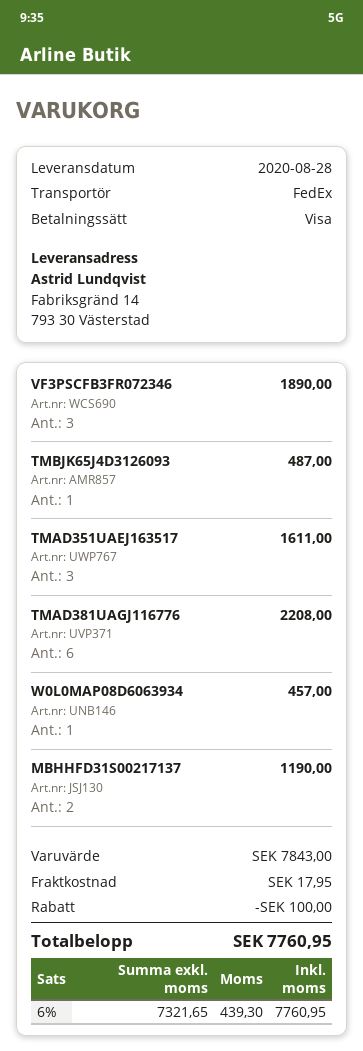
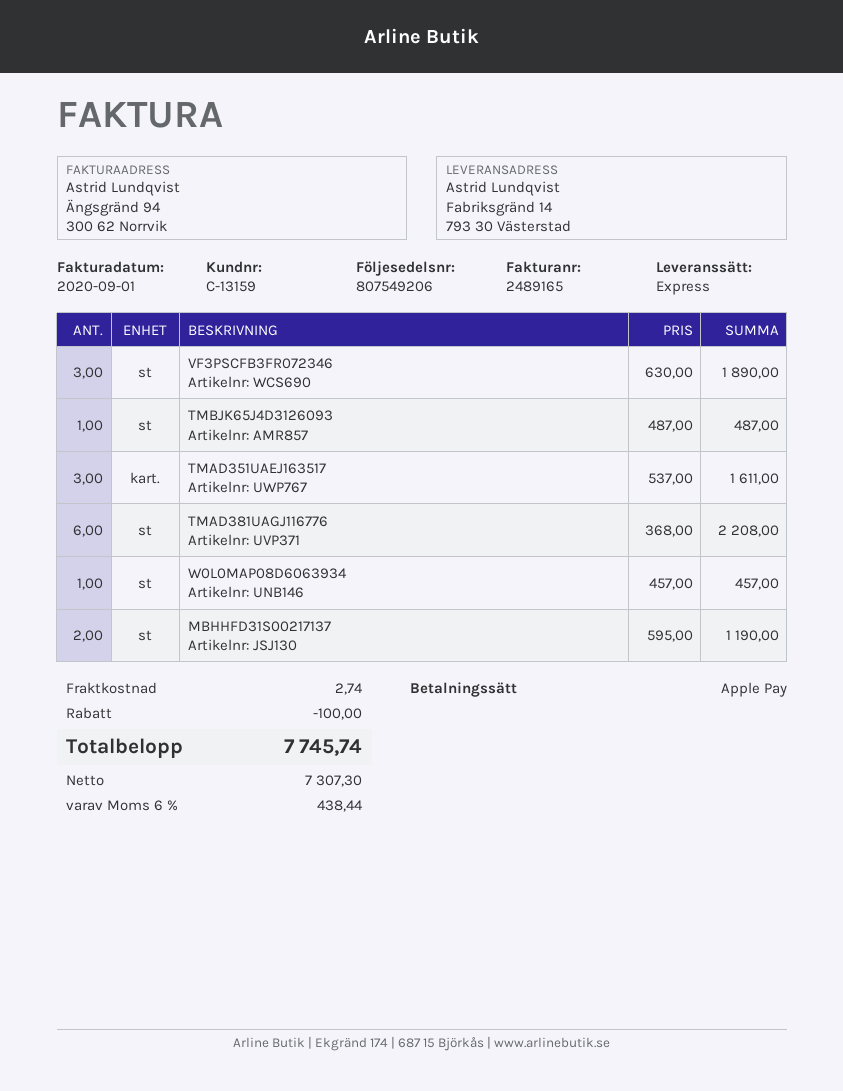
payment method: Visa -> Apple Pay
shipping method: FedEx -> express
shipping: 17.95 -> 2.74
net: 7321.65 -> 7307.30
tax: 6% = 439.30 -> 6% = 438.44
total: 7760.95 -> 7745.74

